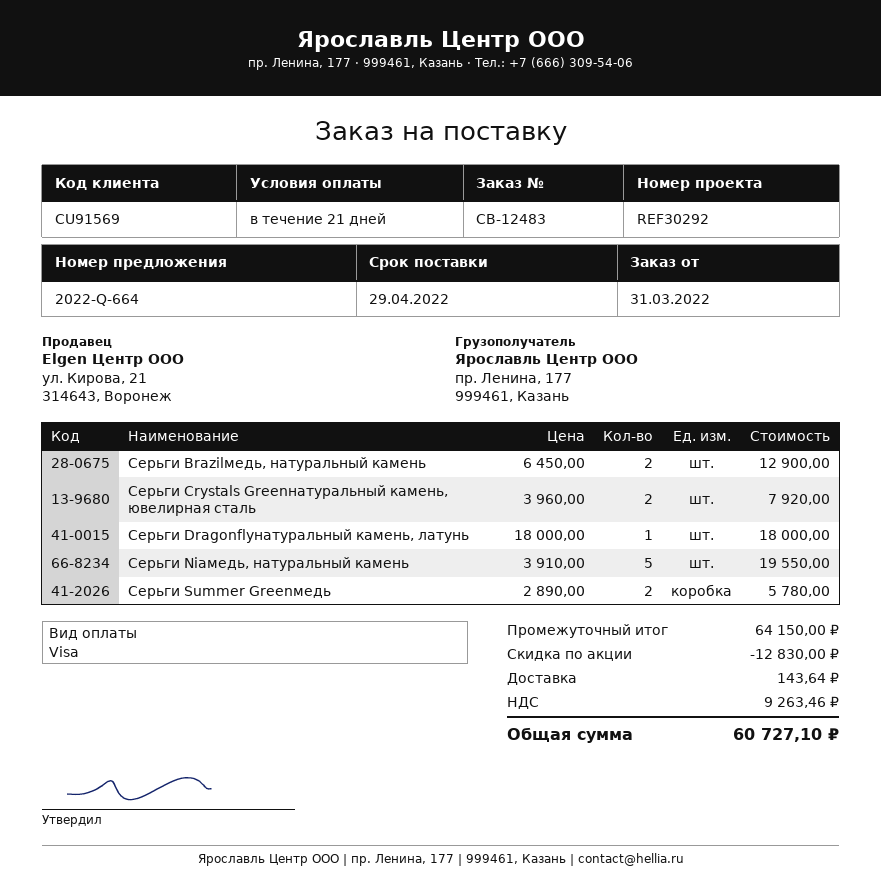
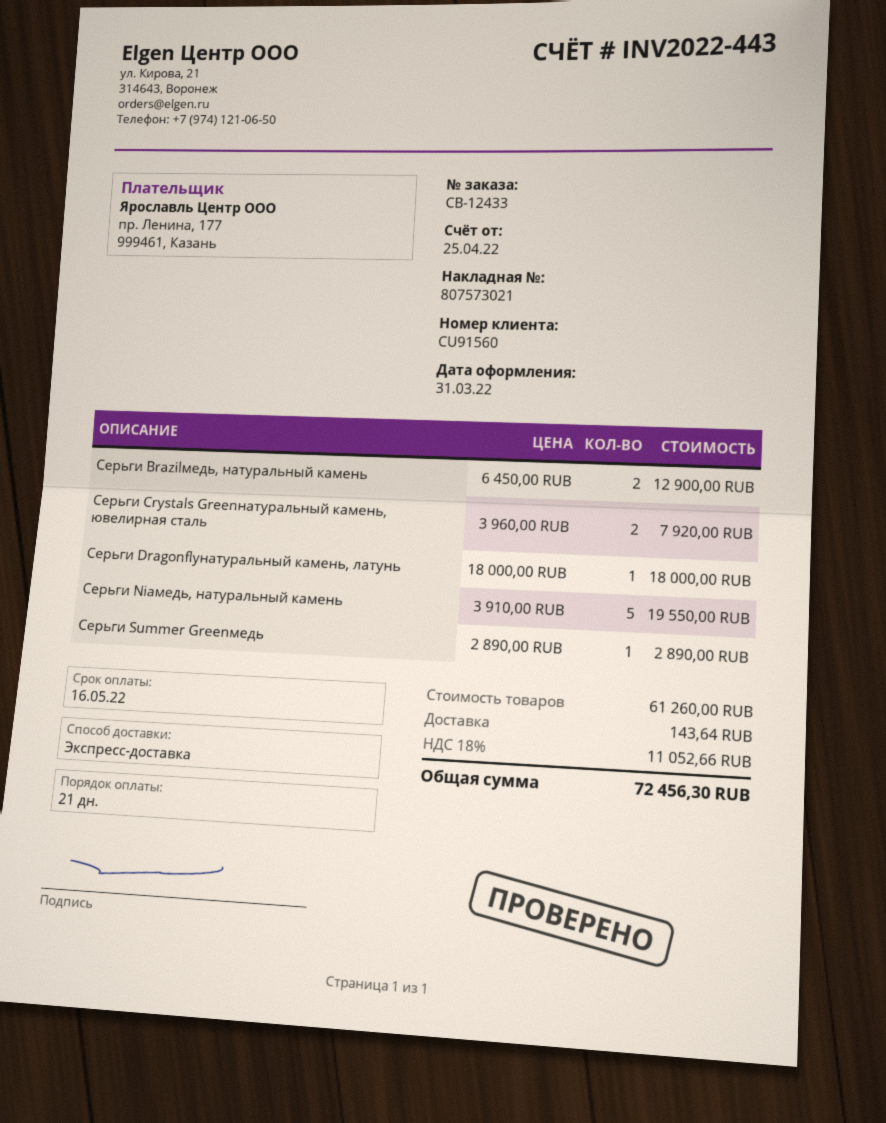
order number: CB-12483 -> CB-12433
customer number: CU91569 -> CU91560
Серьги Summer Greenмедь: 2 x 2890.00 = 5780.00 -> 1 x 2890.00 = 2890.00
subtotal: 64150.00 -> 61260.00
discount: 12830.00 -> none
tax: 9263.46 -> 11052.66
total: 60727.10 -> 72456.30

